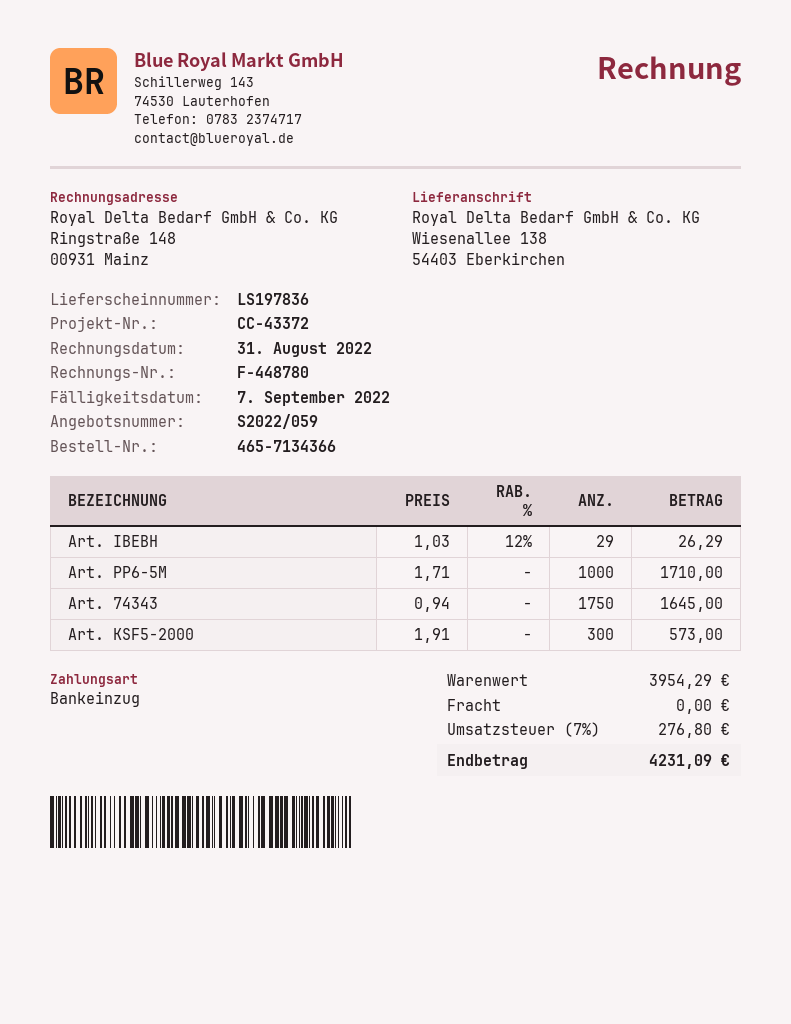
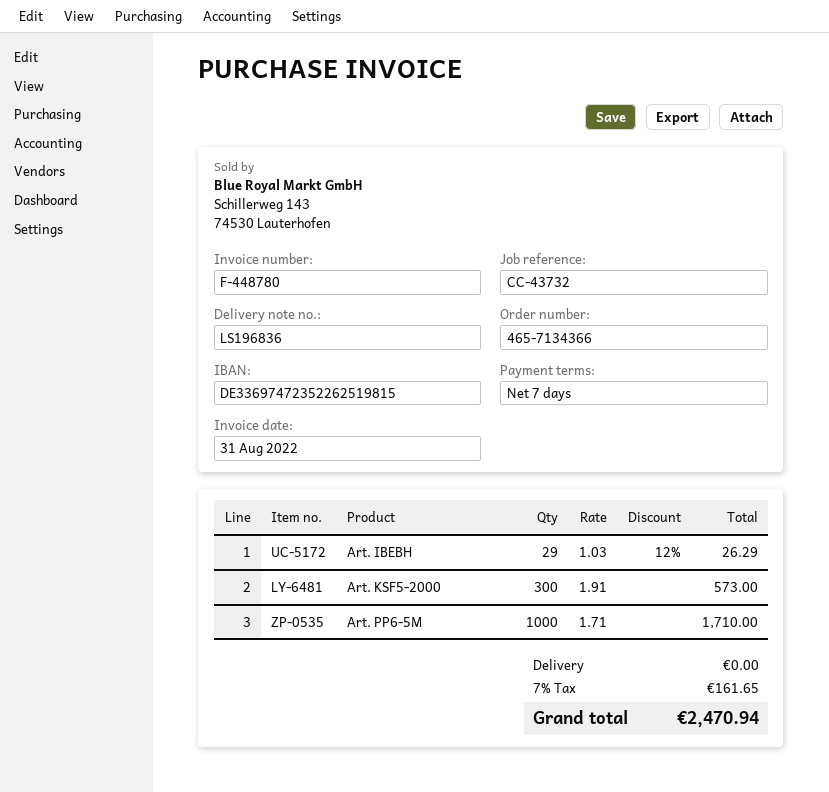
delivery note number: LS197836 -> LS196836
reference: CC-43372 -> CC-43732
Art. 74343: 1750 x 0.94 = 1645.00 -> none
tax: 7% = 276.80 -> 7% = 161.65
total: 4231.09 -> 2470.94

